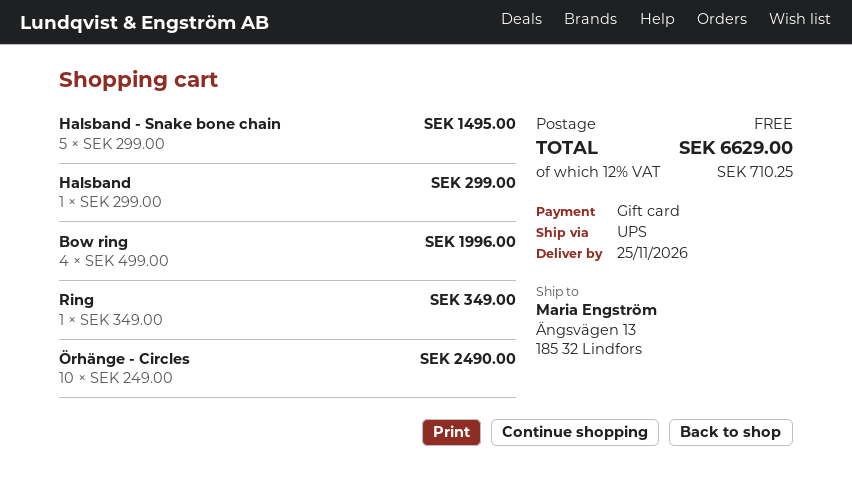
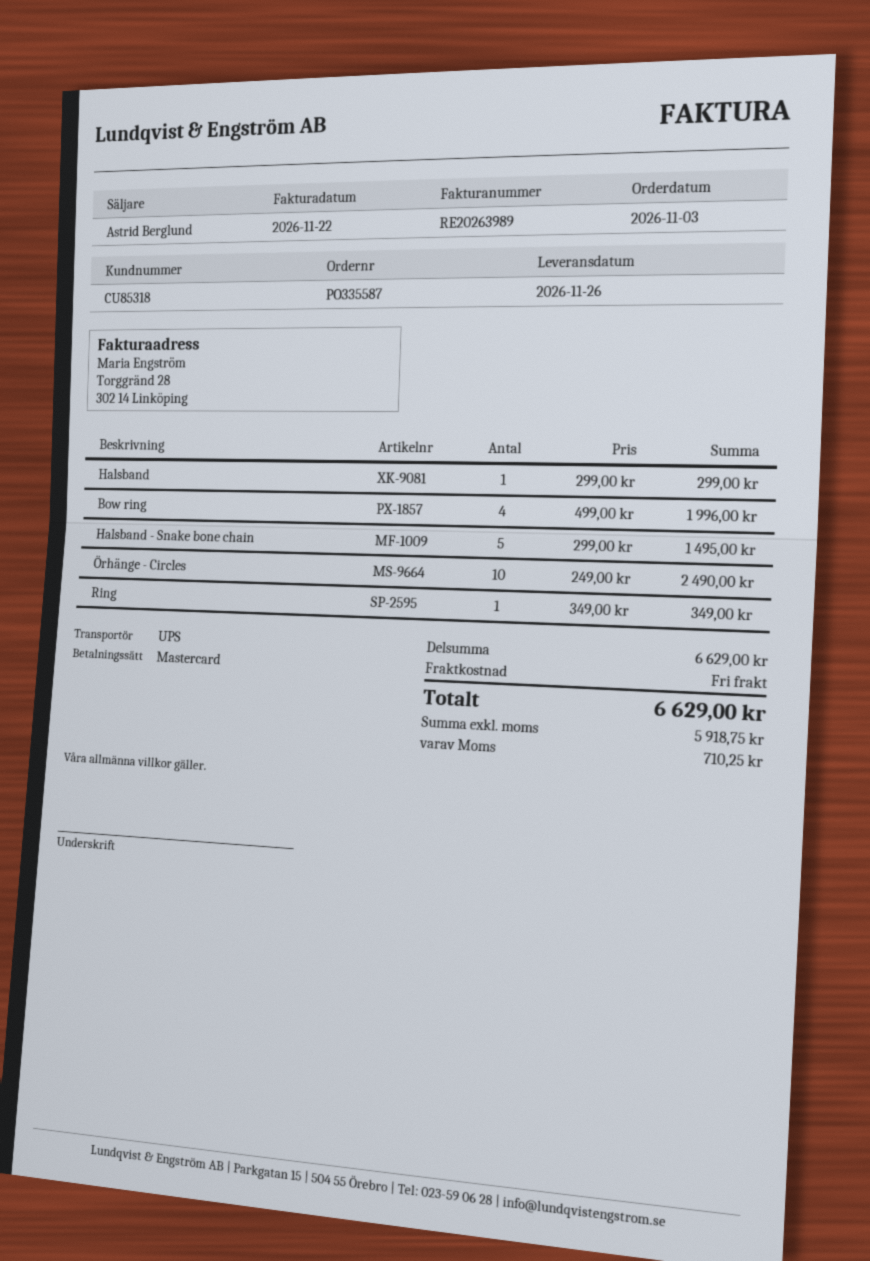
delivery date: 2026-11-25 -> 2026-11-26
payment method: gift card -> Mastercard

